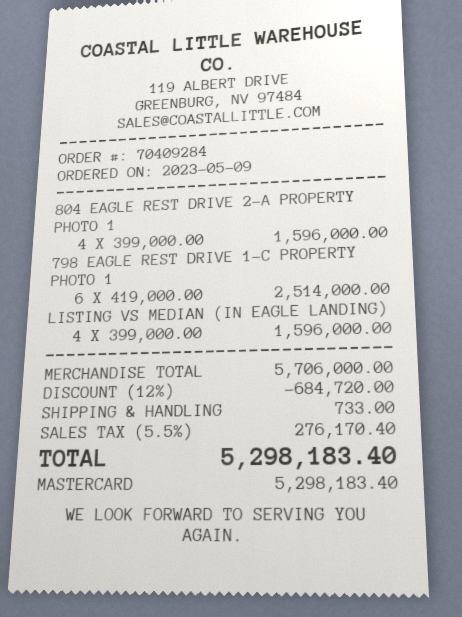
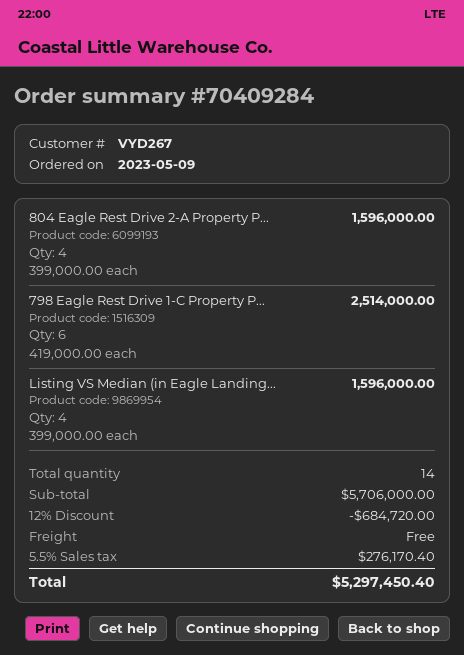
shipping: 733.00 -> 0.00
total: 5298183.40 -> 5297450.40

